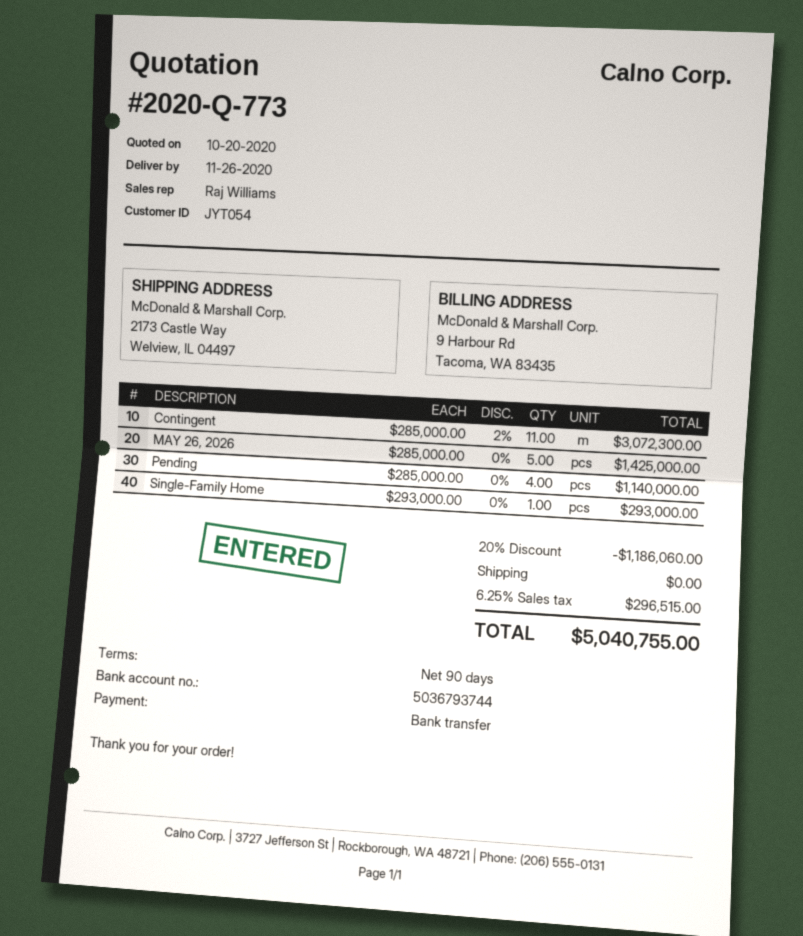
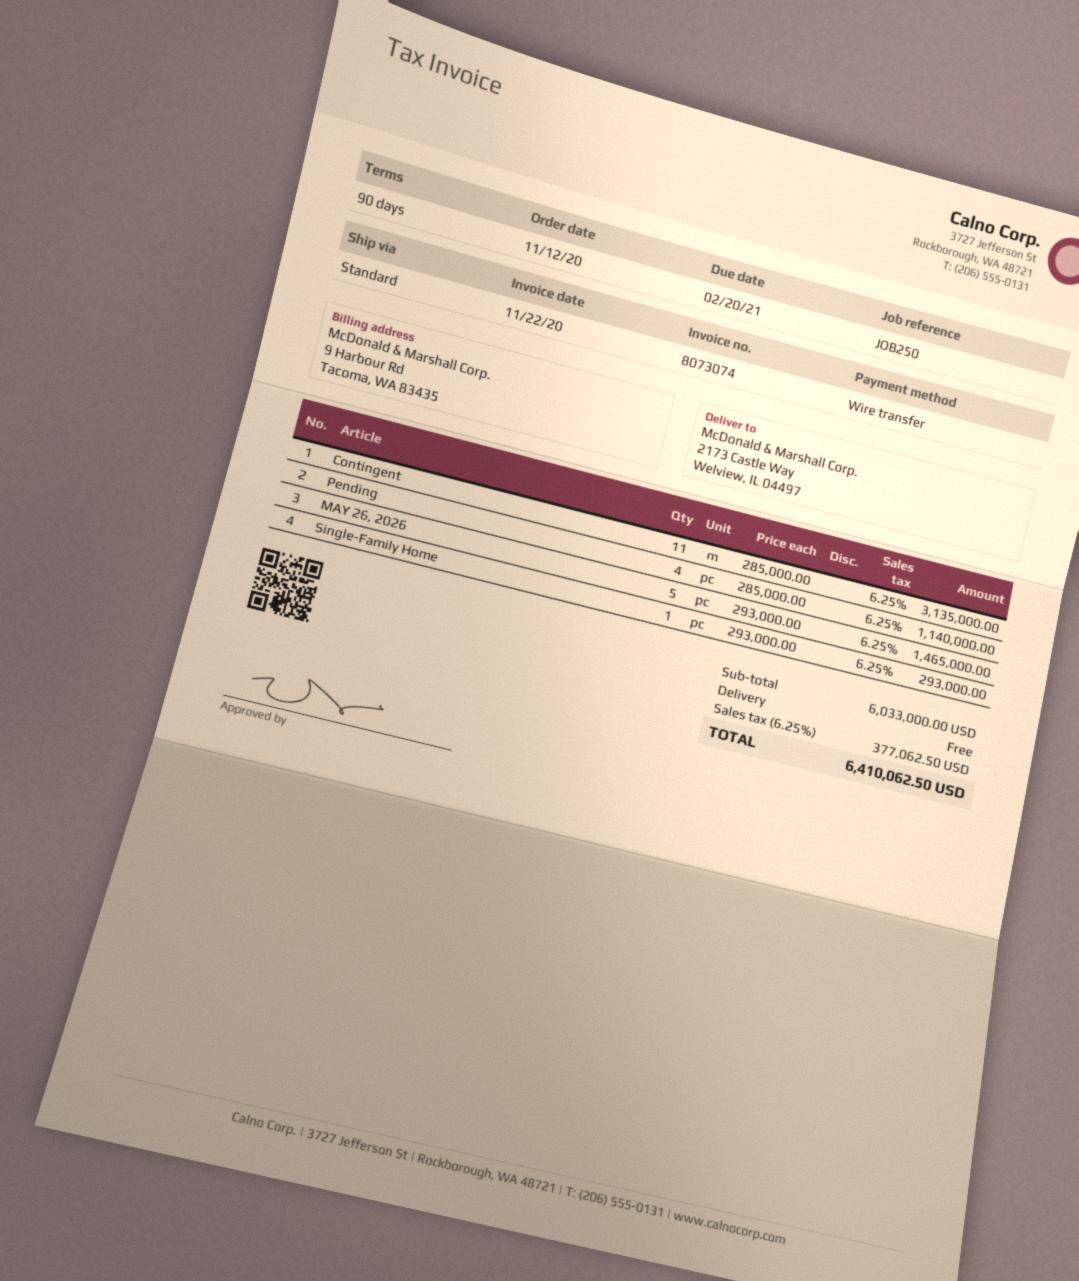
Contingent: 11 x 285000.00 - 2% = 3072300.00 -> 11 x 285000.00 = 3135000.00
MAY 26, 2026: 5 x 285000.00 = 1425000.00 -> 5 x 293000.00 = 1465000.00
discount: 20% = 1186060.00 -> none
tax: 6.25% = 296515.00 -> 6.25% = 377062.50
total: 5040755.00 -> 6410062.50

